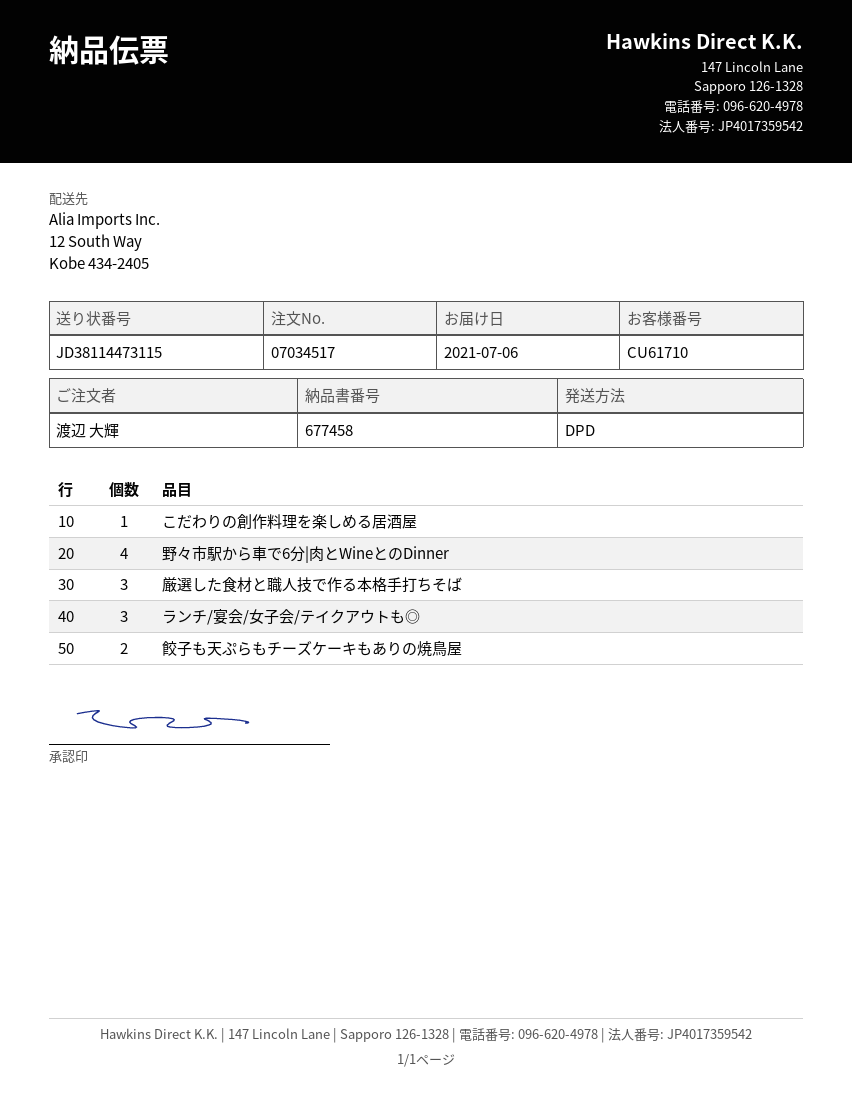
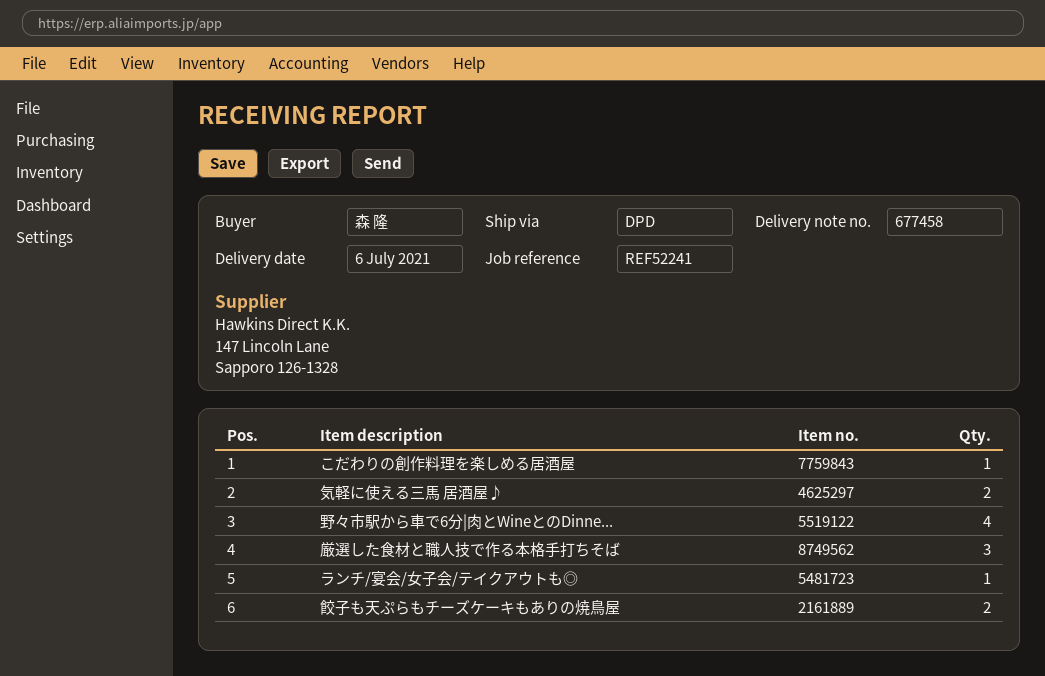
ordered by: 渡辺 大輝 -> 森 隆
ランチ/宴会/女子会/テイクアウトも◎: 3 -> 1
気軽に使える三馬 居酒屋♪: none -> 2

